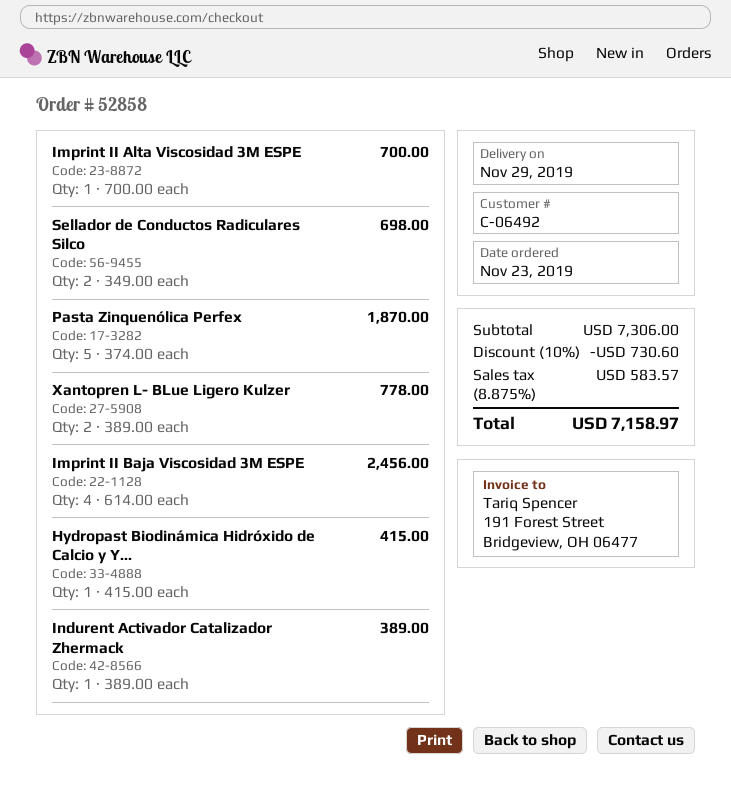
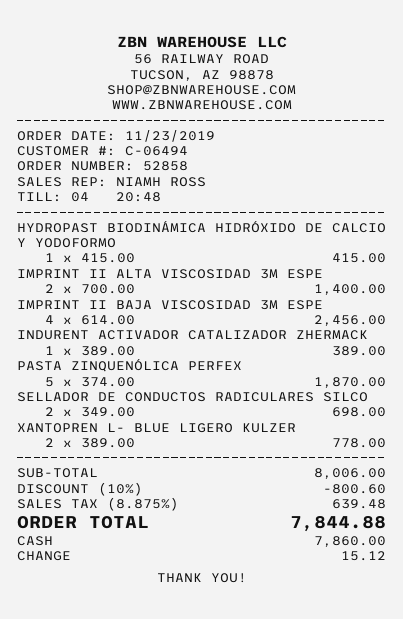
customer number: C-06492 -> C-06494
Imprint II Alta Viscosidad 3M ESPE: 1 x 700.00 = 700.00 -> 2 x 700.00 = 1400.00
subtotal: 7306.00 -> 8006.00
discount: 10% = 730.60 -> 10% = 800.60
tax: 8.875% = 583.57 -> 8.875% = 639.48
total: 7158.97 -> 7844.88

